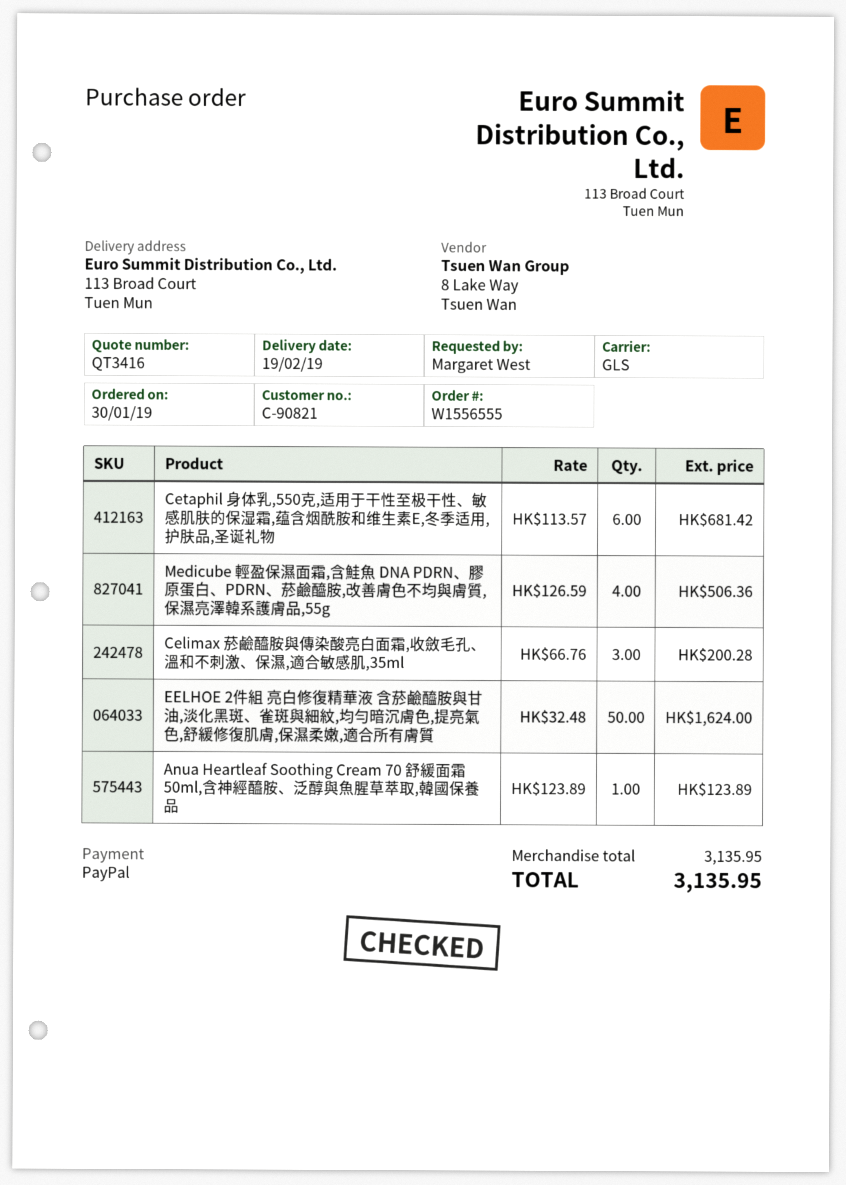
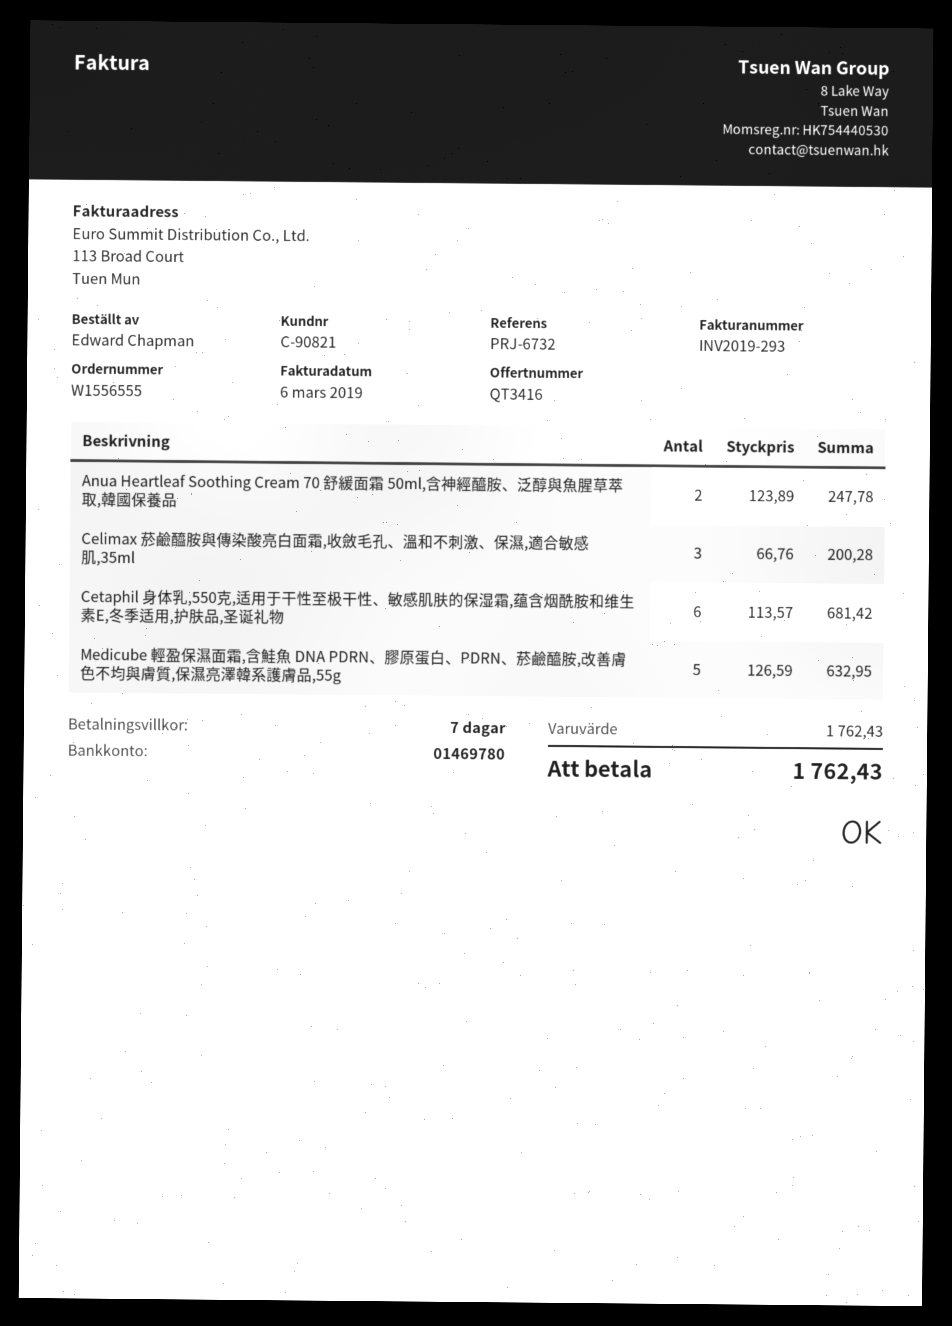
ordered by: Margaret West -> Edward Chapman
Medicube 輕盈保濕面霜,含鮭魚 DNA PDRN、膠原蛋白、PDRN、菸鹼醯胺,改善膚色不均與膚質,保濕亮澤韓系護膚品,55g: 4 x 126.59 = 506.36 -> 5 x 126.59 = 632.95
EELHOE 2件組 亮白修復精華液 含菸鹼醯胺與甘油,淡化黑斑、雀斑與細紋,均勻暗沉膚色,提亮氣色,舒緩修復肌膚,保濕柔嫩,適合所有膚質: 50 x 32.48 = 1624.00 -> none
Anua Heartleaf Soothing Cream 70 舒緩面霜 50ml,含神經醯胺、泛醇與魚腥草萃取,韓國保養品: 1 x 123.89 = 123.89 -> 2 x 123.89 = 247.78
subtotal: 3135.95 -> 1762.43
total: 3135.95 -> 1762.43

